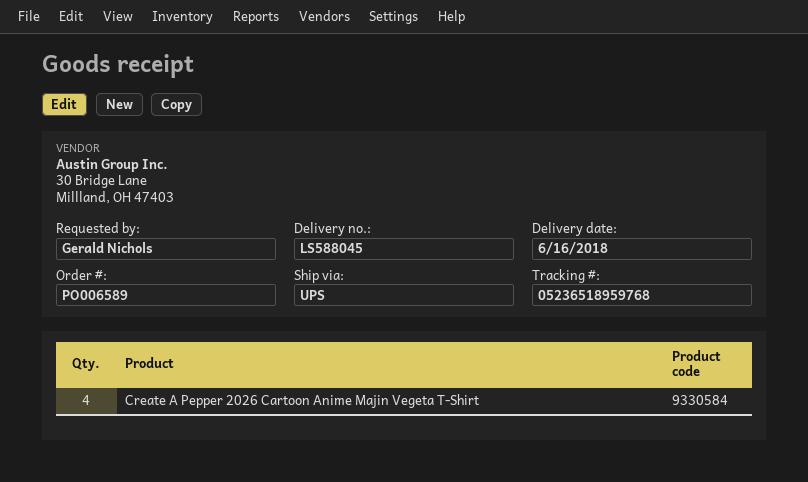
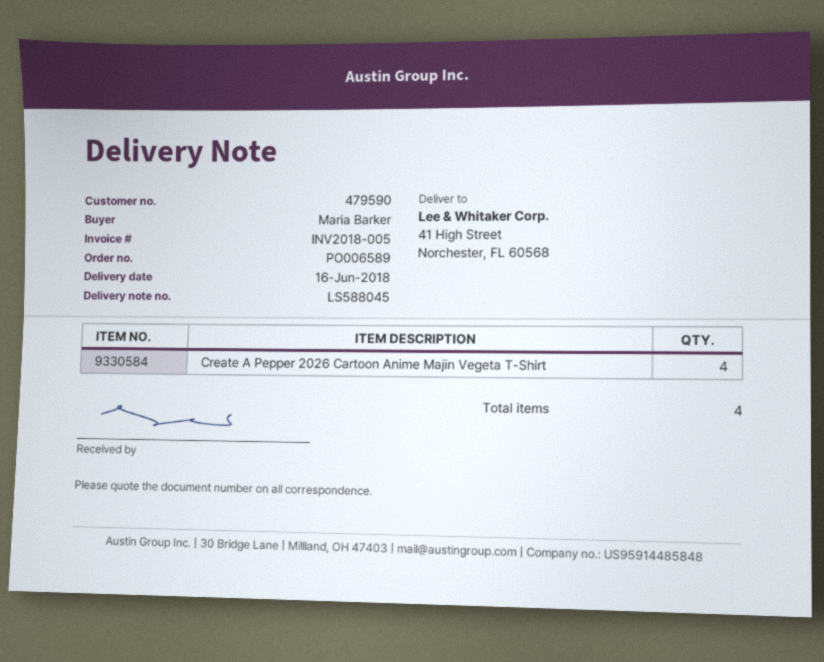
ordered by: Gerald Nichols -> Maria Barker

